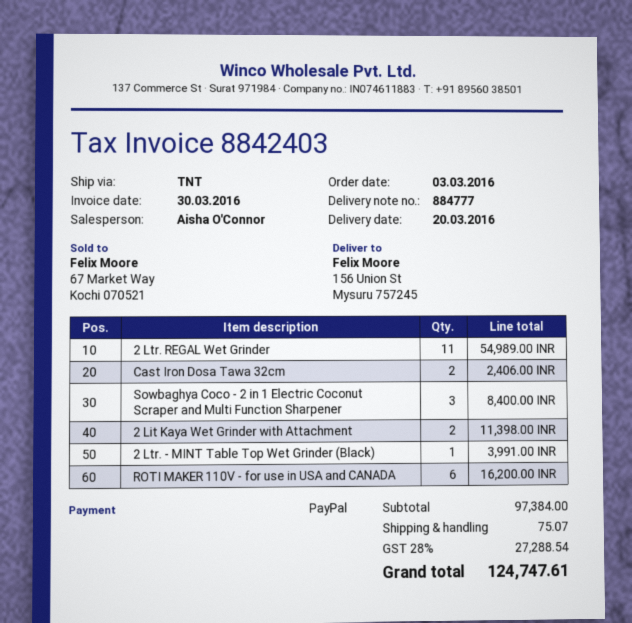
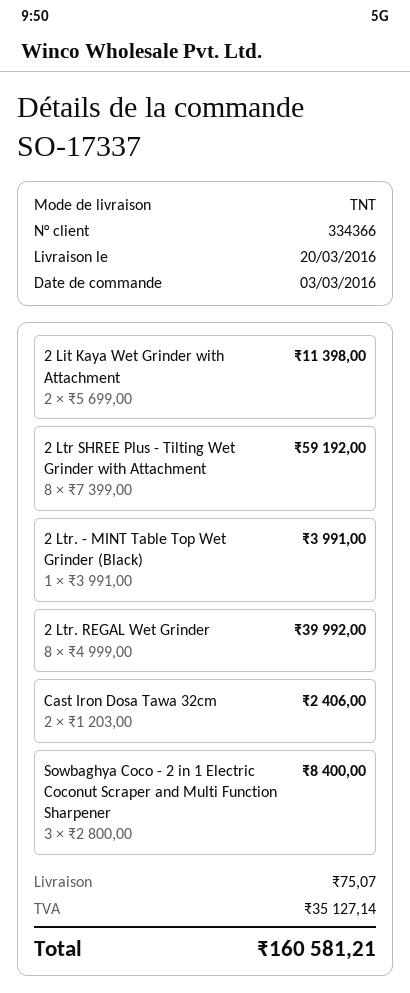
2 Ltr. REGAL Wet Grinder: 11 for 54989.00 -> 8 for 39992.00
ROTI MAKER 110V - for use in USA and CANADA: 6 for 16200.00 -> none
2 Ltr SHREE Plus - Tilting Wet Grinder with Attachment: none -> 8 for 59192.00
tax: 27288.54 -> 35127.14
total: 124747.61 -> 160581.21

